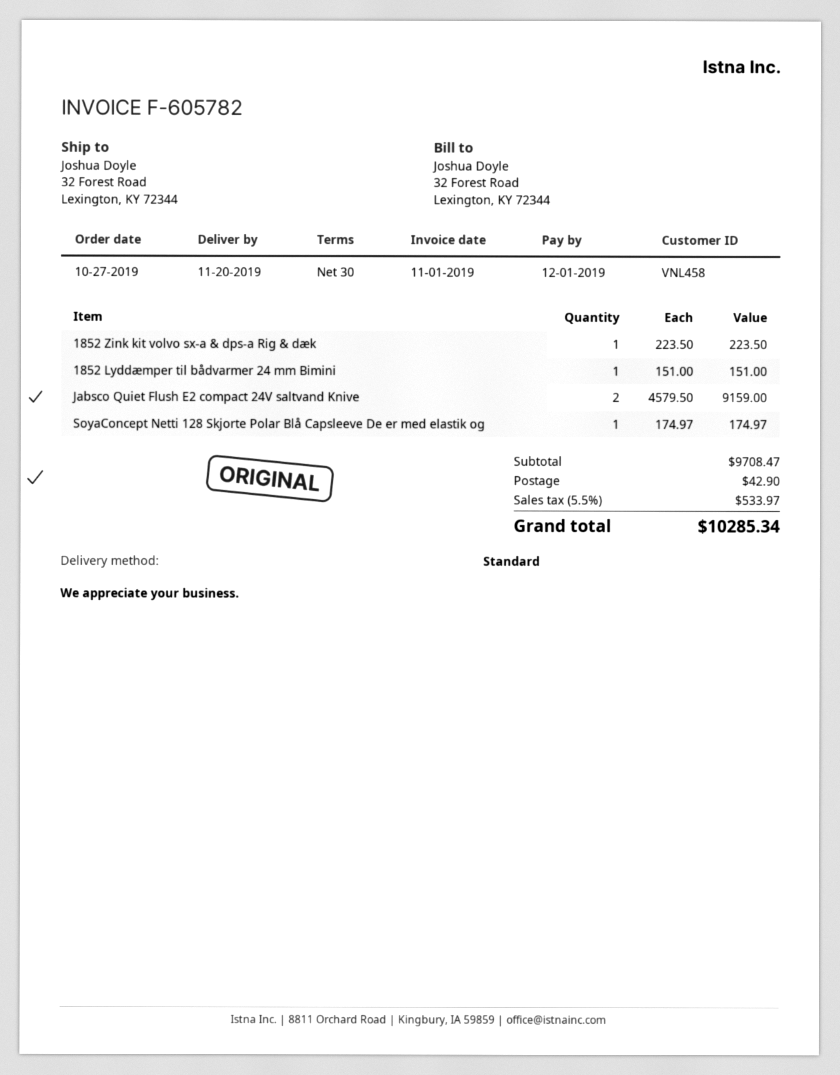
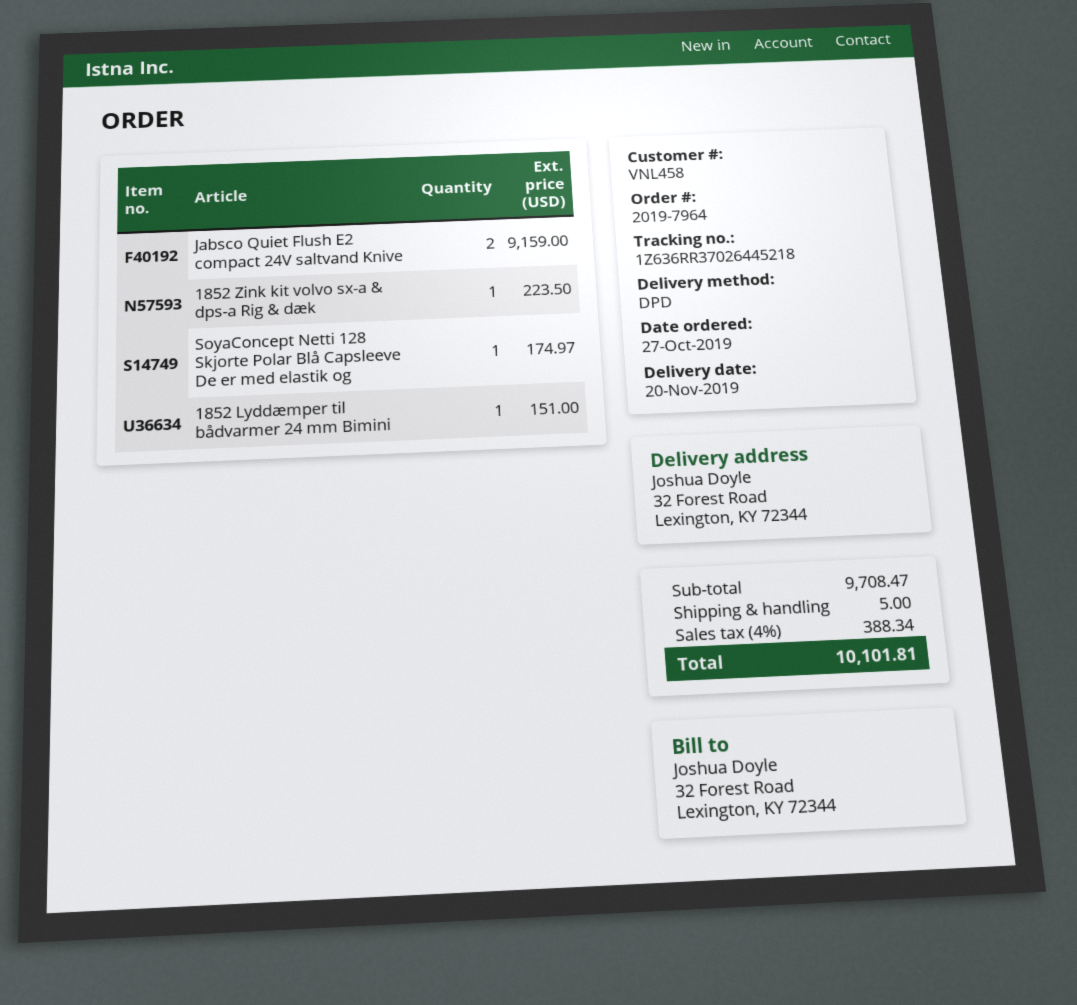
shipping method: standard -> DPD
shipping: 42.90 -> 5.00
tax: 5.5% = 533.97 -> 4% = 388.34
total: 10285.34 -> 10101.81

